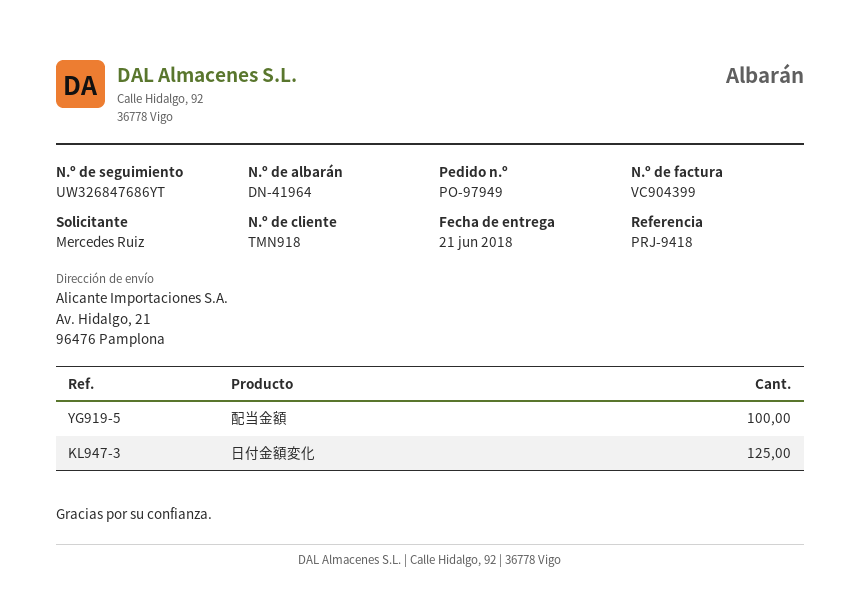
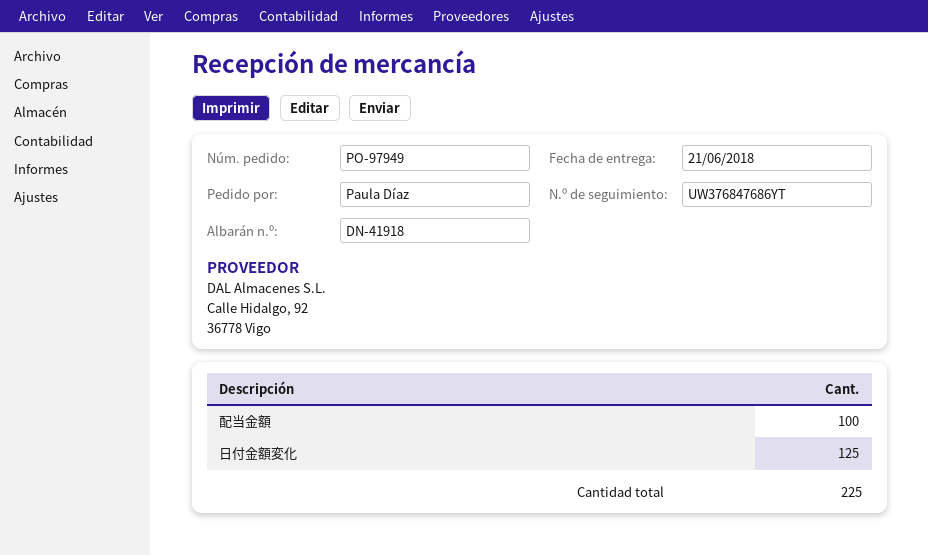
delivery note number: DN-41964 -> DN-41918
ordered by: Mercedes Ruiz -> Paula Díaz
tracking number: UW326847686YT -> UW376847686YT

